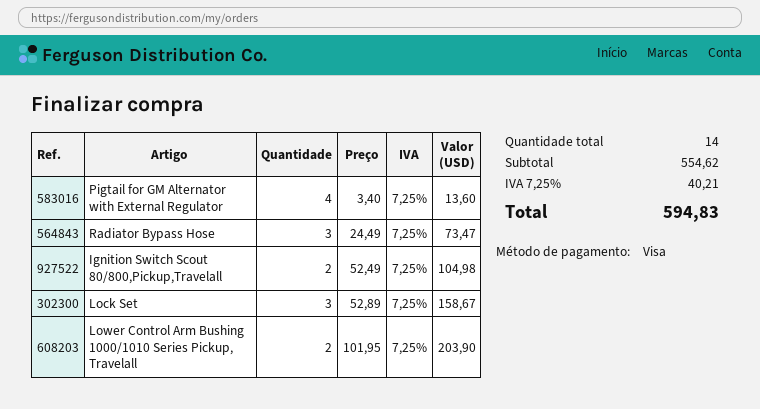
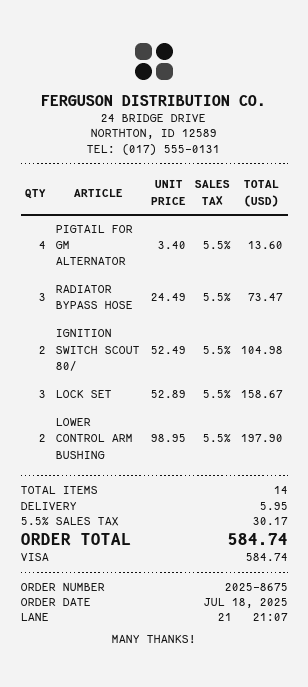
Lower Control Arm Bushing 1000/1010 Series Pickup, Travelall: 2 x 101.95 = 203.90 -> 2 x 98.95 = 197.90
shipping: none -> 5.95
tax: 7.25% = 40.21 -> 5.5% = 30.17
total: 594.83 -> 584.74

